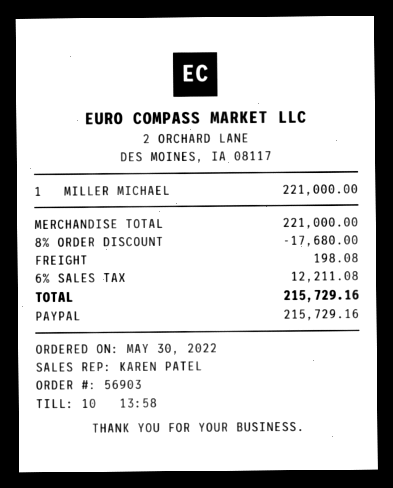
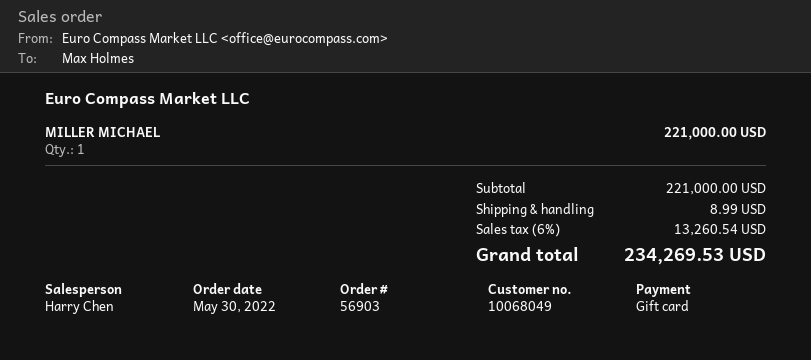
sales rep: KAREN PATEL -> Harry Chen
payment method: PayPal -> gift card
discount: 8% = 17680.00 -> none
shipping: 198.08 -> 8.99
tax: 6% = 12211.08 -> 6% = 13260.54
total: 215729.16 -> 234269.53

